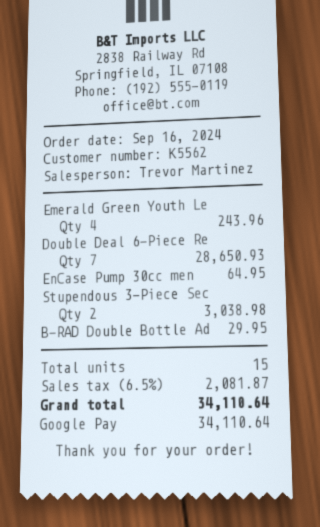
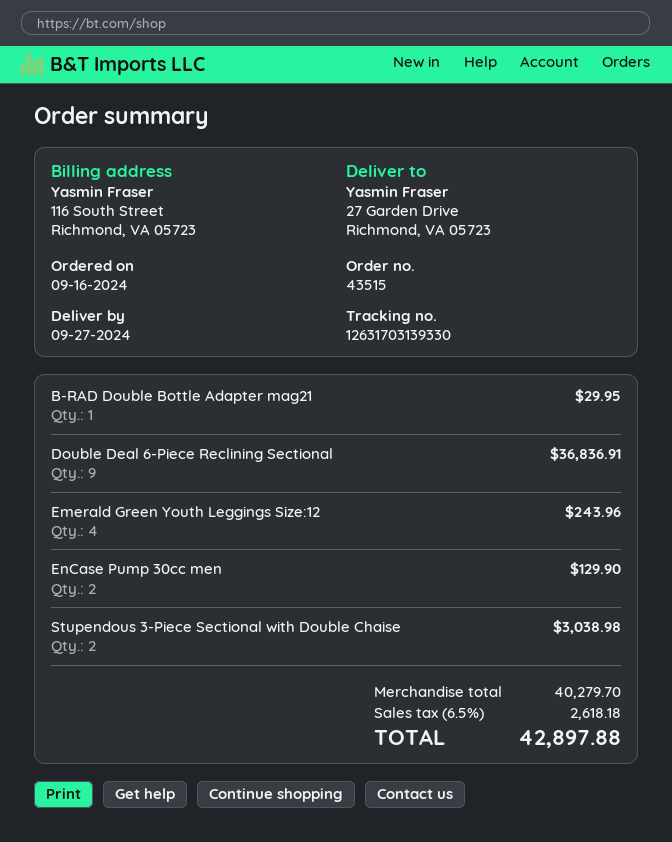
Double Deal 6-Piece Re: 7 for 28650.93 -> 9 for 36836.91
EnCase Pump 30cc men: 1 for 64.95 -> 2 for 129.90
tax: 6.5% = 2081.87 -> 6.5% = 2618.18
total: 34110.64 -> 42897.88

